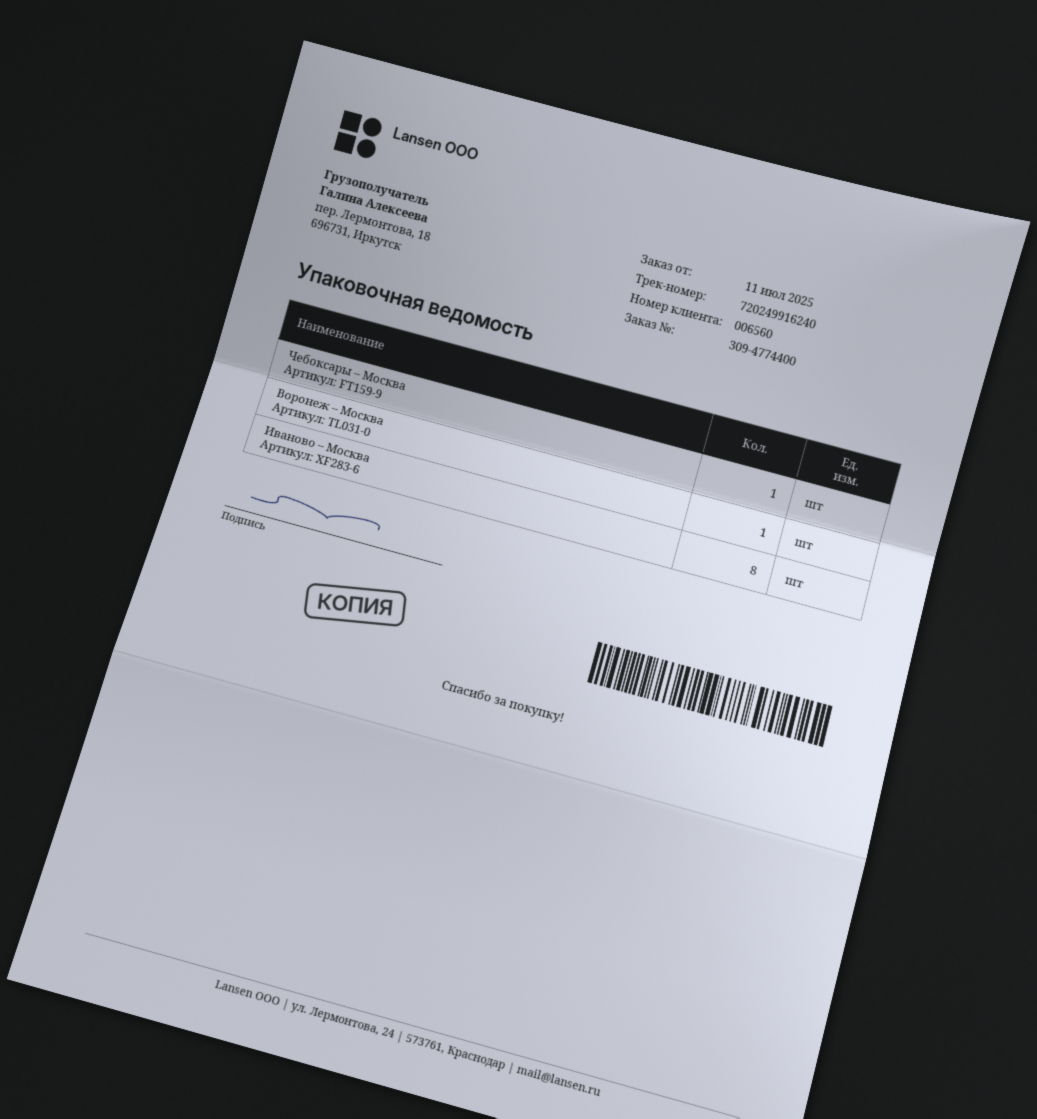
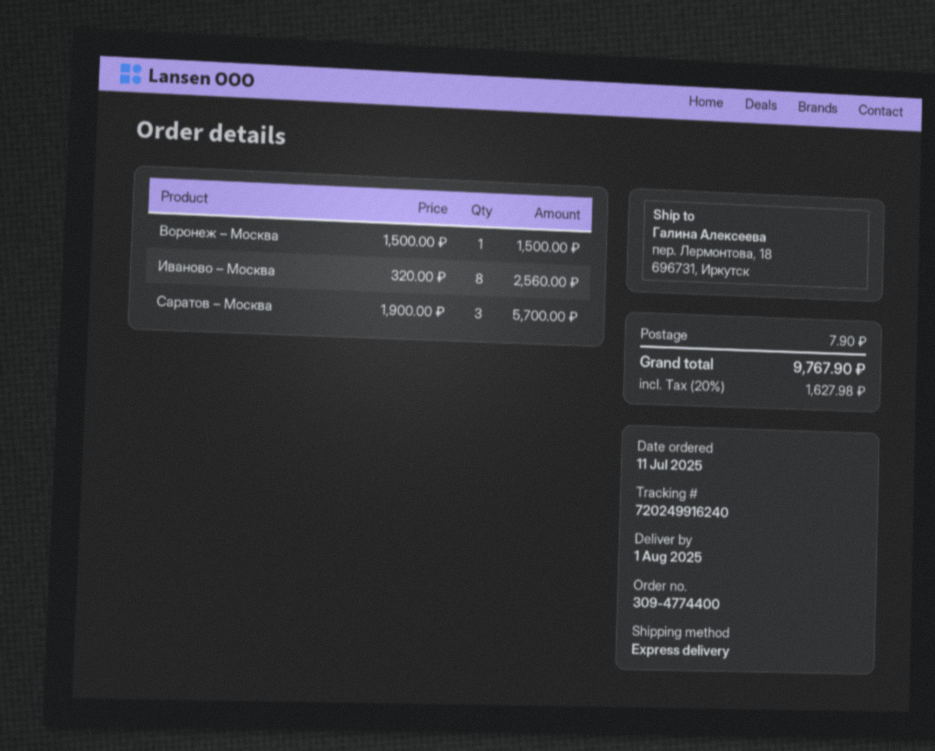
Чебоксары – Москва: 1 -> none
Саратов – Москва: none -> 3

